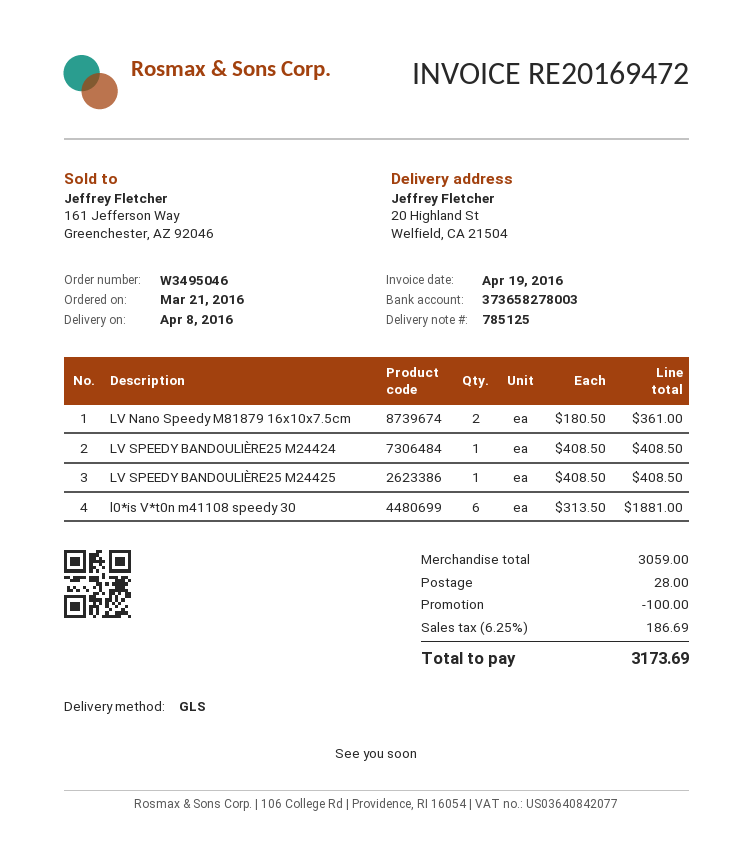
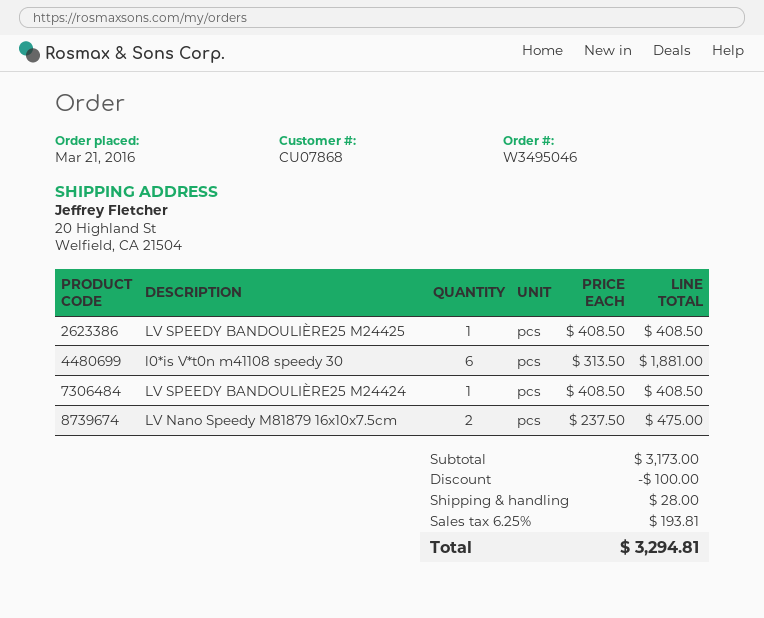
LV Nano Speedy M81879 16x10x7.5cm: 2 x 180.50 = 361.00 -> 2 x 237.50 = 475.00
subtotal: 3059.00 -> 3173.00
tax: 6.25% = 186.69 -> 6.25% = 193.81
total: 3173.69 -> 3294.81

